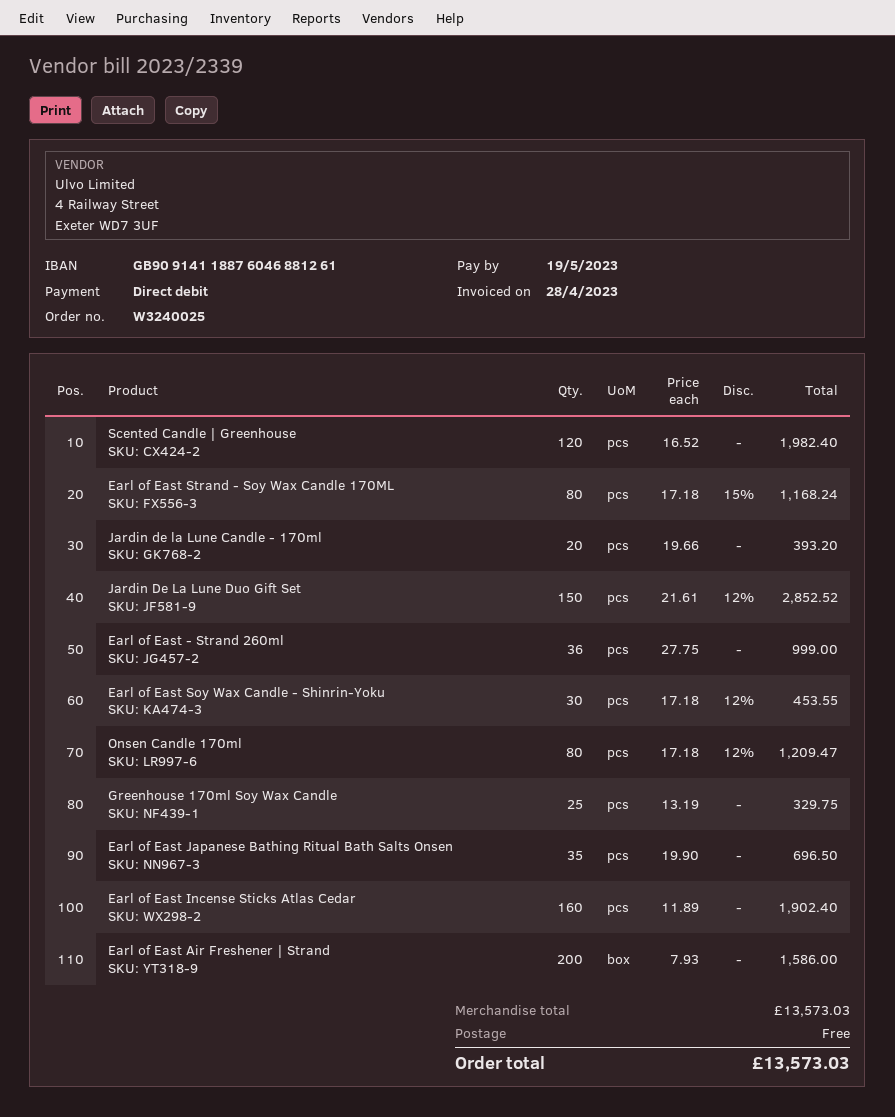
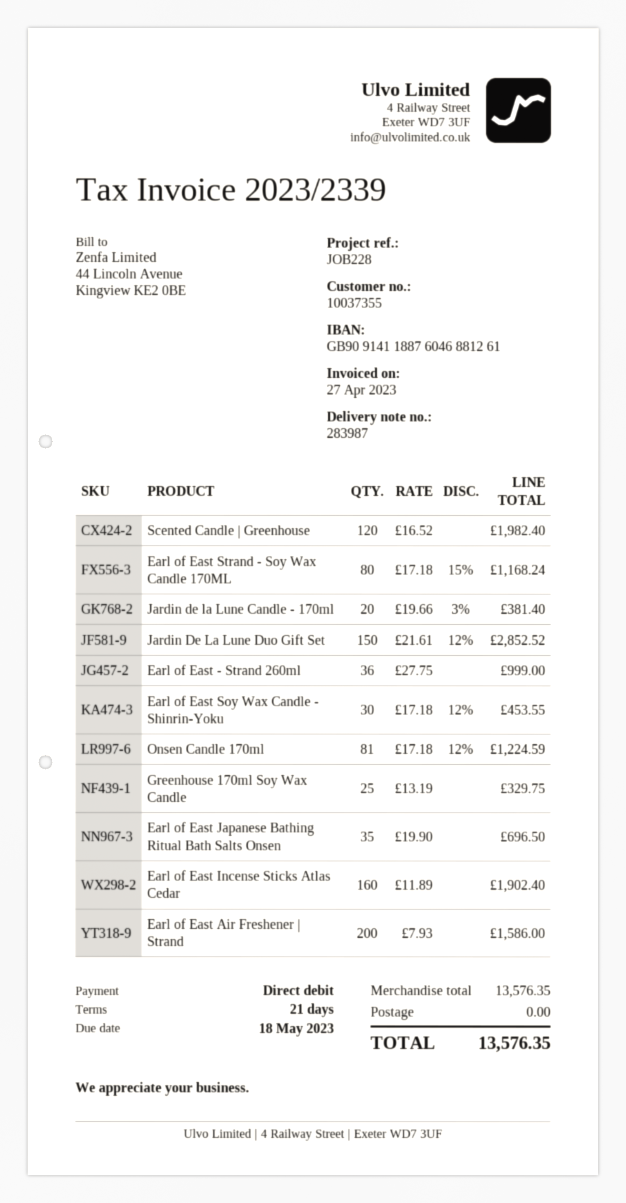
invoice date: 2023-04-28 -> 2023-04-27
due date: 2023-05-19 -> 2023-05-18
Jardin de la Lune Candle - 170ml: 20 x 19.66 = 393.20 -> 20 x 19.66 - 3% = 381.40
Onsen Candle 170ml: 80 x 17.18 - 12% = 1209.47 -> 81 x 17.18 - 12% = 1224.59
subtotal: 13573.03 -> 13576.35
total: 13573.03 -> 13576.35

